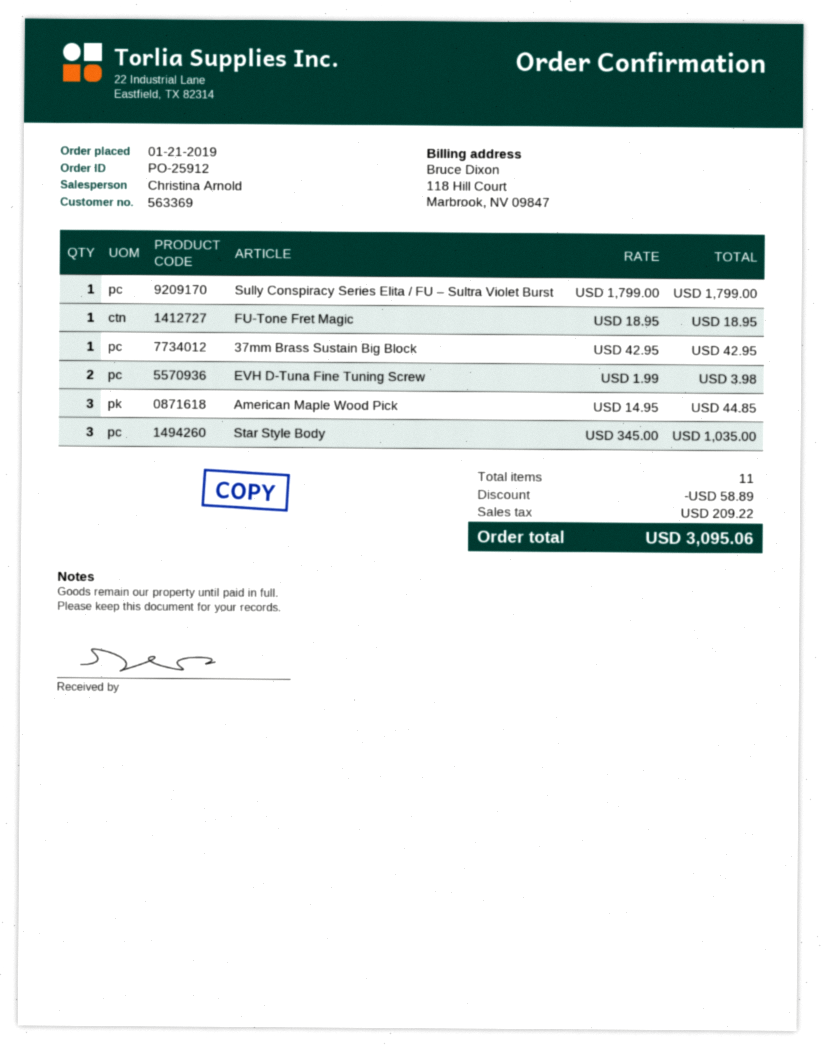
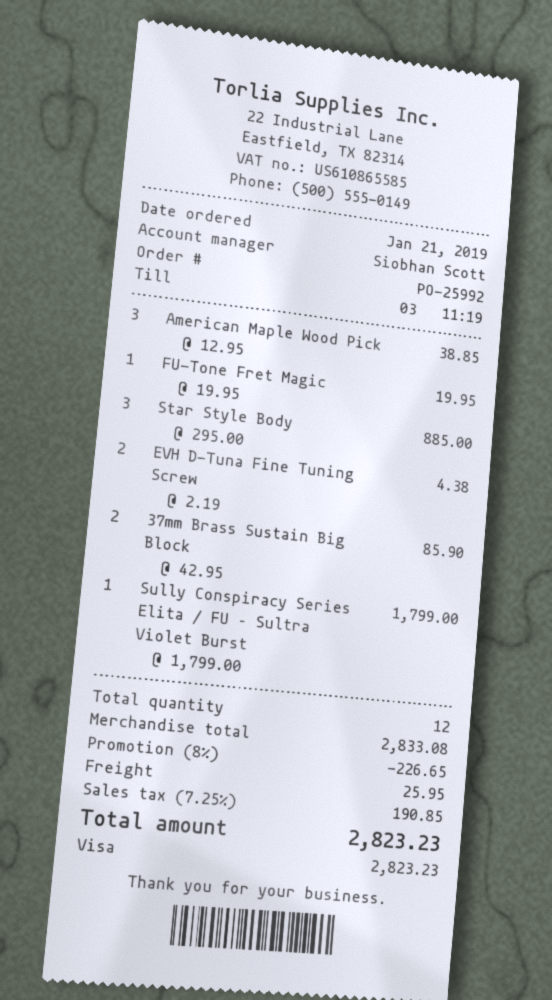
order number: PO-25912 -> PO-25992
sales rep: Christina Arnold -> Siobhan Scott
FU-Tone Fret Magic: 1 x 18.95 = 18.95 -> 1 x 19.95 = 19.95
37mm Brass Sustain Big Block: 1 x 42.95 = 42.95 -> 2 x 42.95 = 85.90
EVH D-Tuna Fine Tuning Screw: 2 x 1.99 = 3.98 -> 2 x 2.19 = 4.38
American Maple Wood Pick: 3 x 14.95 = 44.85 -> 3 x 12.95 = 38.85
Star Style Body: 3 x 345.00 = 1035.00 -> 3 x 295.00 = 885.00
total quantity: 11 -> 12
discount: 58.89 -> 226.65
shipping: none -> 25.95
tax: 209.22 -> 190.85
total: 3095.06 -> 2823.23

